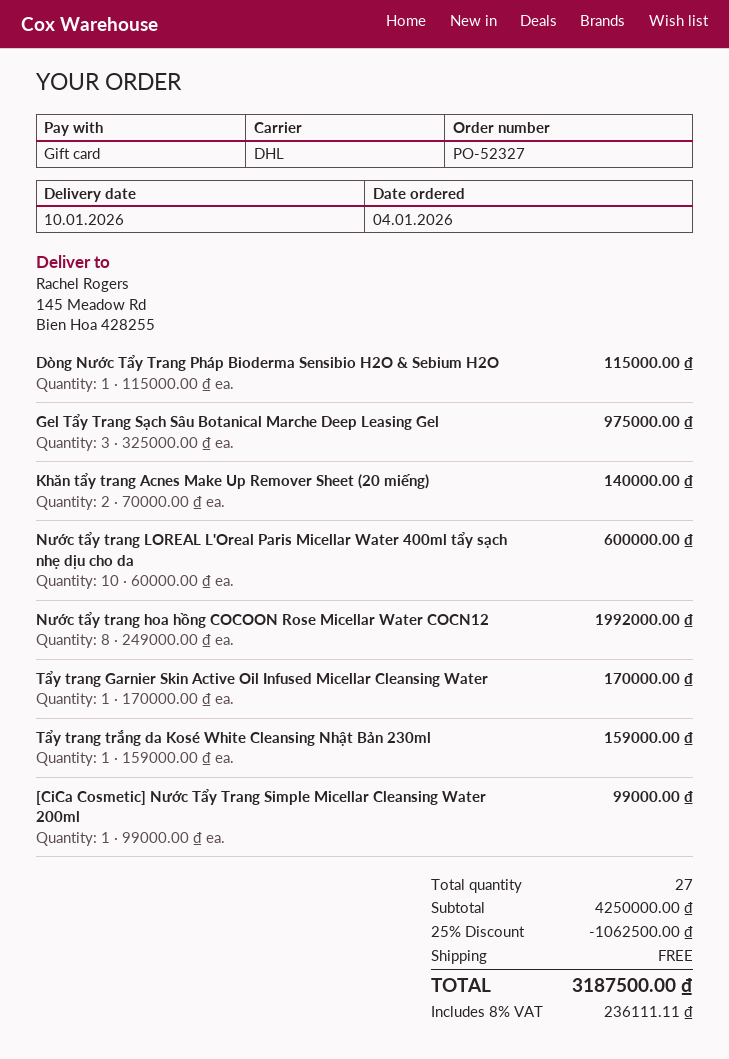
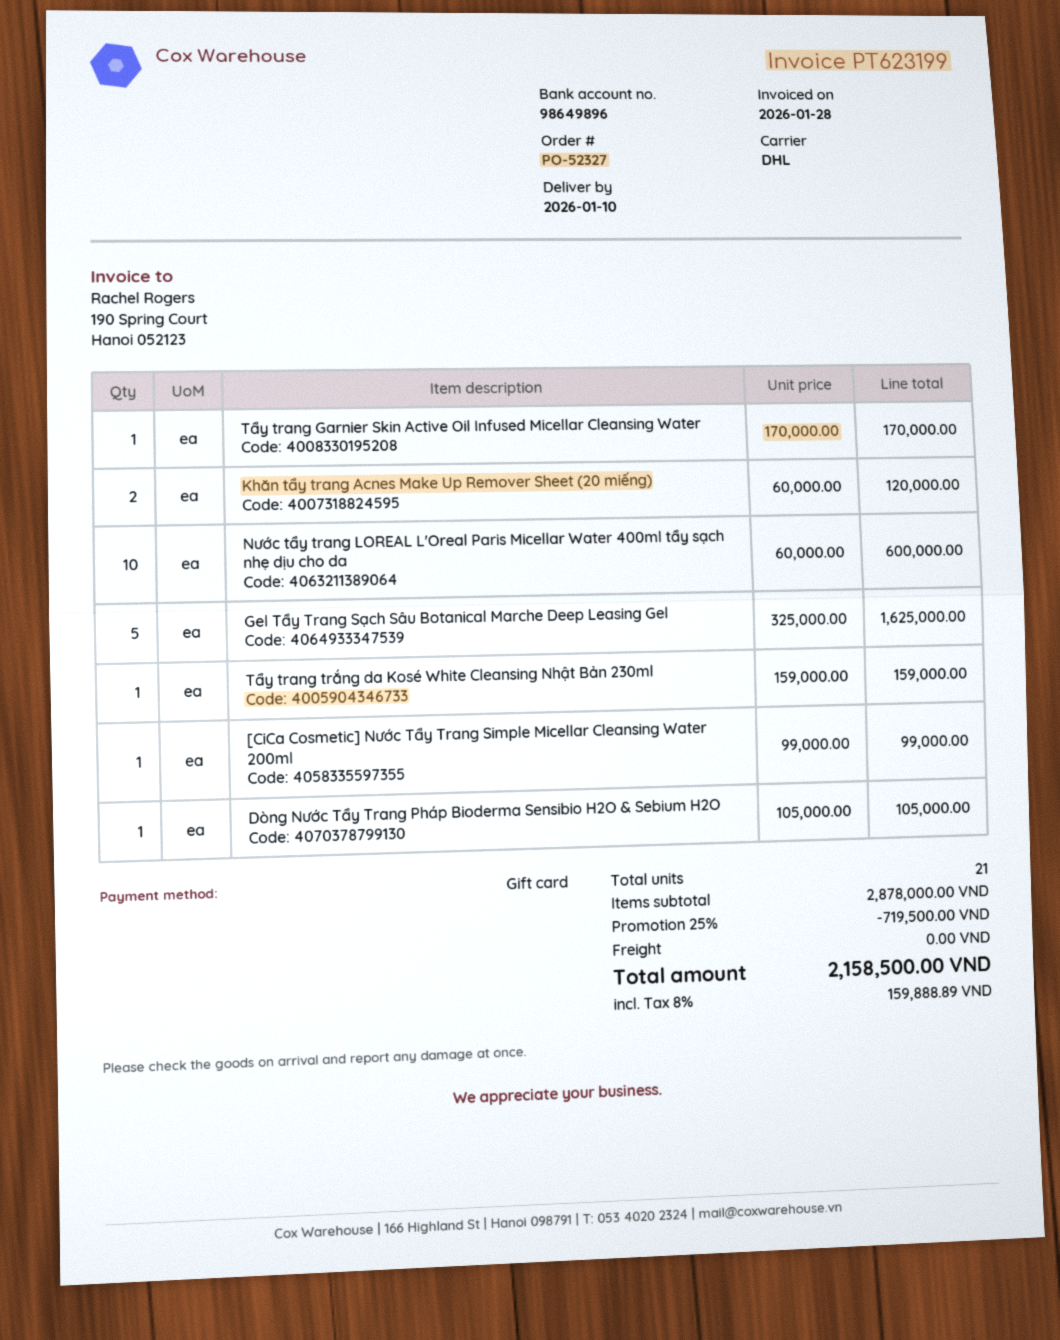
Dòng Nước Tẩy Trang Pháp Bioderma Sensibio H2O & Sebium H2O: 1 x 115000.00 = 115000.00 -> 1 x 105000.00 = 105000.00
Gel Tẩy Trang Sạch Sâu Botanical Marche Deep Leasing Gel: 3 x 325000.00 = 975000.00 -> 5 x 325000.00 = 1625000.00
Khăn tẩy trang Acnes Make Up Remover Sheet (20 miếng): 2 x 70000.00 = 140000.00 -> 2 x 60000.00 = 120000.00
Nước tẩy trang hoa hồng COCOON Rose Micellar Water COCN12: 8 x 249000.00 = 1992000.00 -> none
total quantity: 27 -> 21
subtotal: 4250000.00 -> 2878000.00
discount: 25% = 1062500.00 -> 25% = 719500.00
tax: 8% = 236111.11 -> 8% = 159888.89
total: 3187500.00 -> 2158500.00

